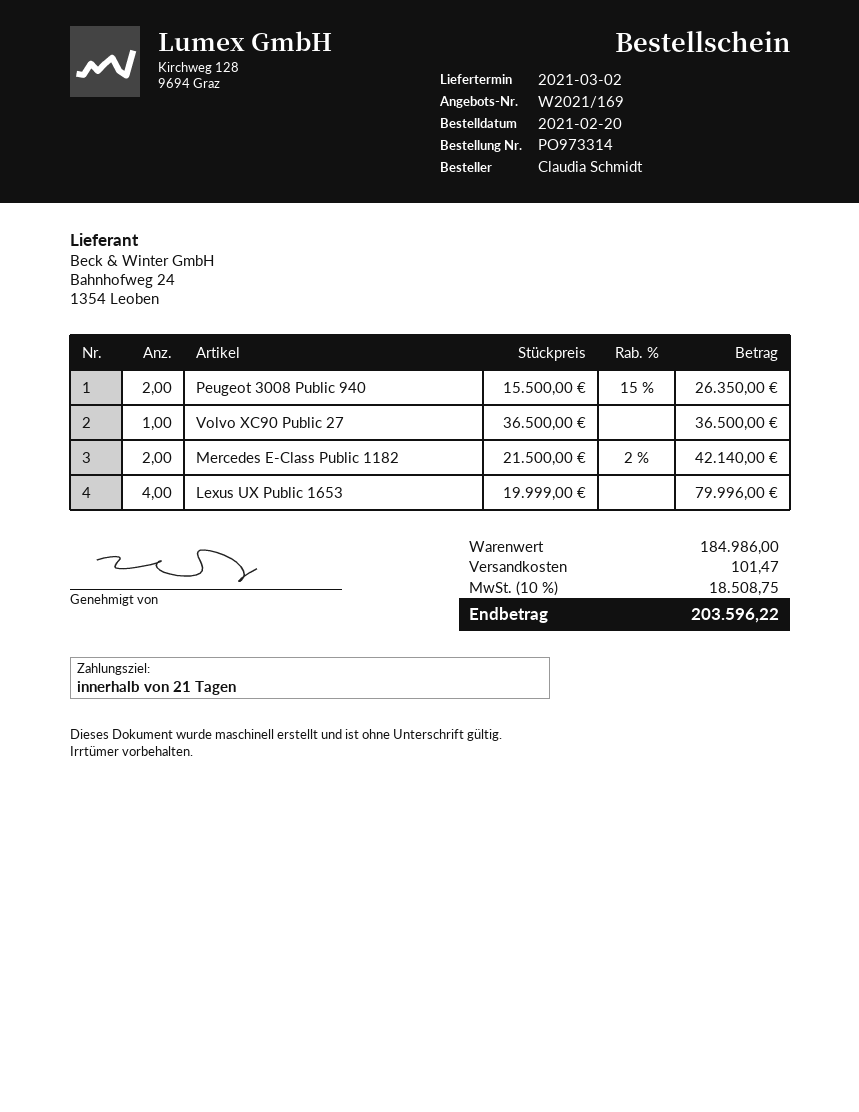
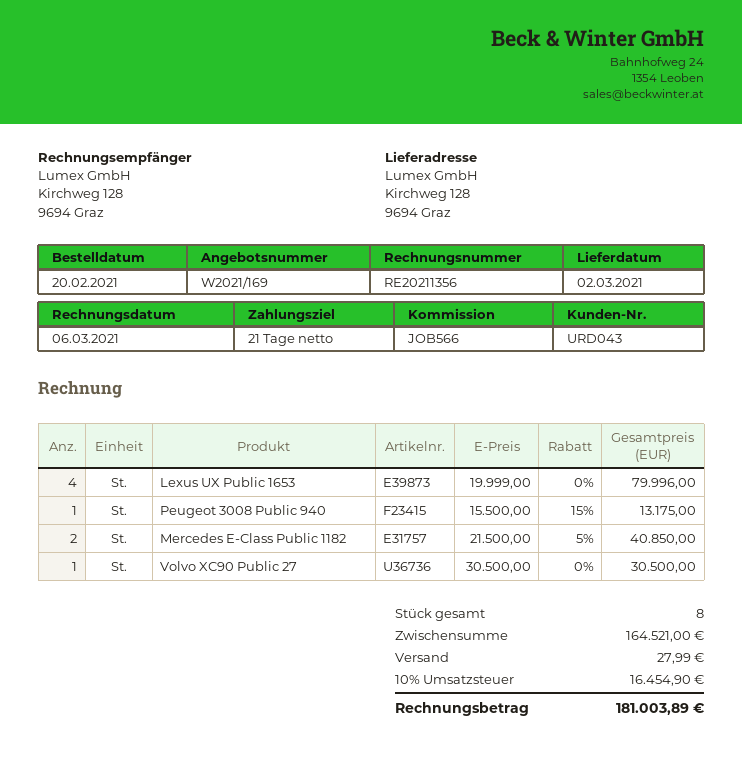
Peugeot 3008 Public 940: 2 x 15500.00 - 15% = 26350.00 -> 1 x 15500.00 - 15% = 13175.00
Volvo XC90 Public 27: 1 x 36500.00 = 36500.00 -> 1 x 30500.00 = 30500.00
Mercedes E-Class Public 1182: 2 x 21500.00 - 2% = 42140.00 -> 2 x 21500.00 - 5% = 40850.00
subtotal: 184986.00 -> 164521.00
shipping: 101.47 -> 27.99
tax: 10% = 18508.75 -> 10% = 16454.90
total: 203596.22 -> 181003.89

